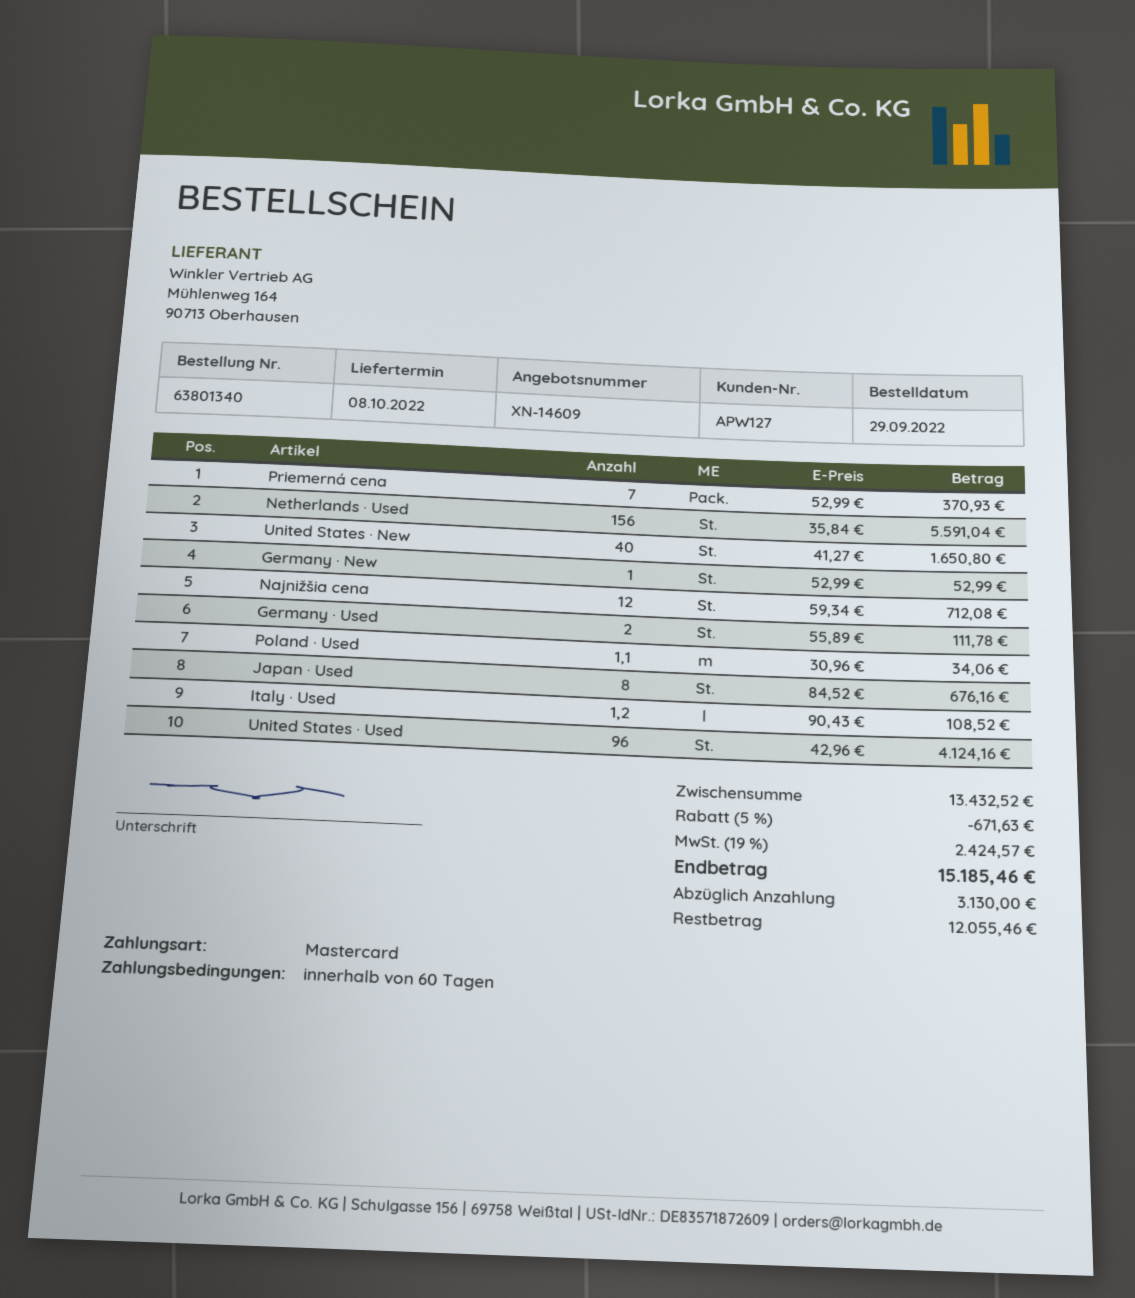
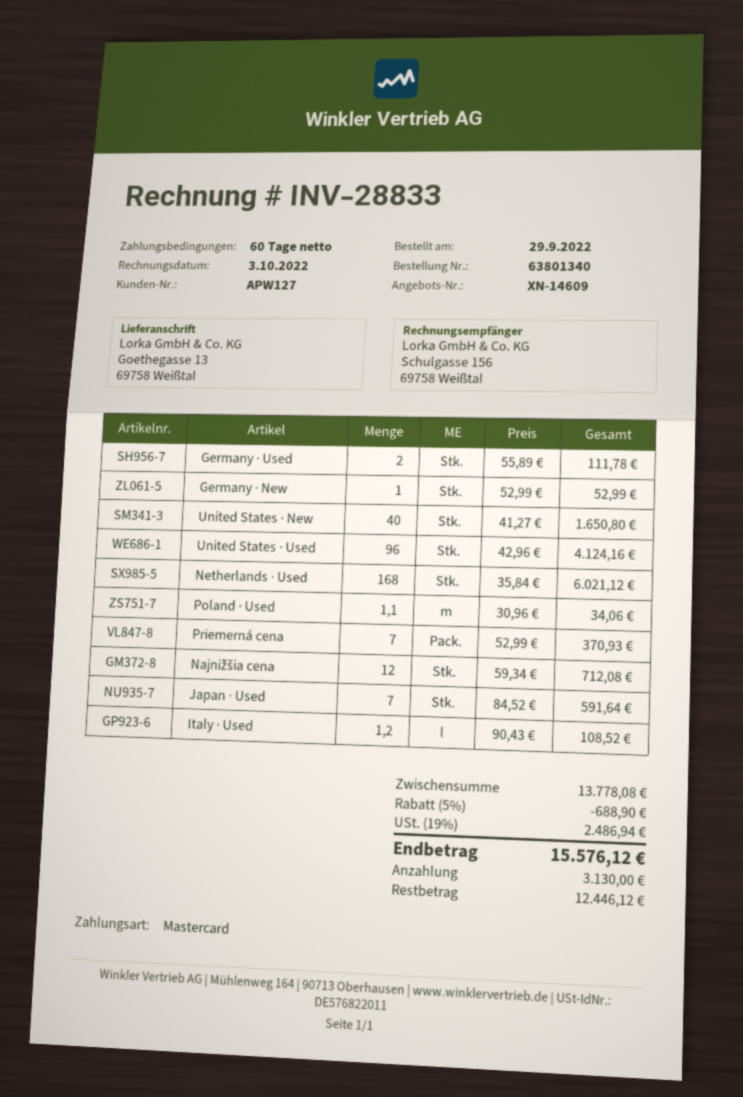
Netherlands · Used: 156 x 35.84 = 5591.04 -> 168 x 35.84 = 6021.12
Japan · Used: 8 x 84.52 = 676.16 -> 7 x 84.52 = 591.64
subtotal: 13432.52 -> 13778.08
discount: 5% = 671.63 -> 5% = 688.90
tax: 19% = 2424.57 -> 19% = 2486.94
total: 15185.46 -> 15576.12
balance: 12055.46 -> 12446.12

